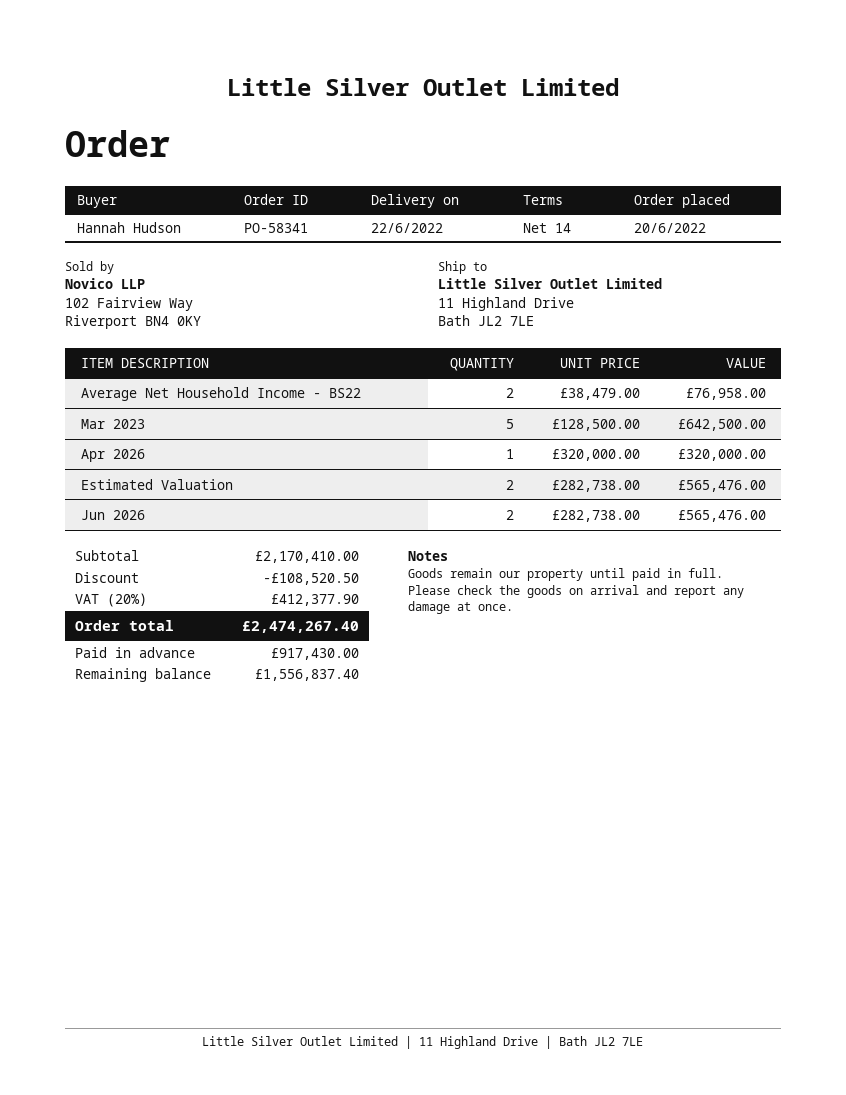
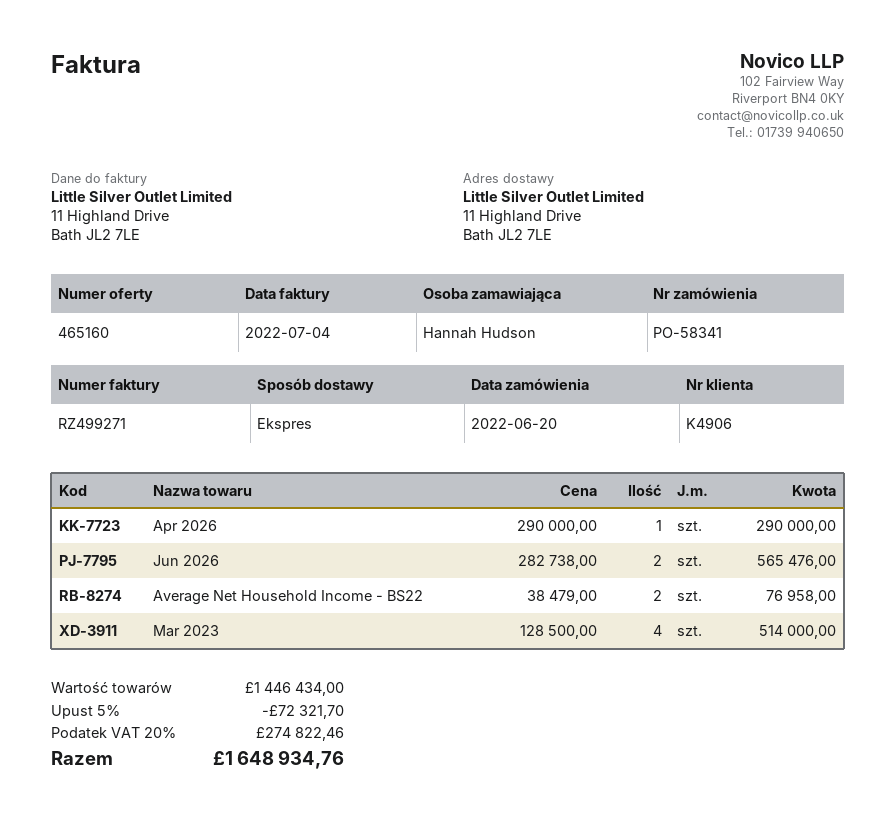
Mar 2023: 5 x 128500.00 = 642500.00 -> 4 x 128500.00 = 514000.00
Apr 2026: 1 x 320000.00 = 320000.00 -> 1 x 290000.00 = 290000.00
Estimated Valuation: 2 x 282738.00 = 565476.00 -> none
subtotal: 2170410.00 -> 1446434.00
discount: 108520.50 -> 72321.70
tax: 20% = 412377.90 -> 20% = 274822.46
total: 2474267.40 -> 1648934.76

